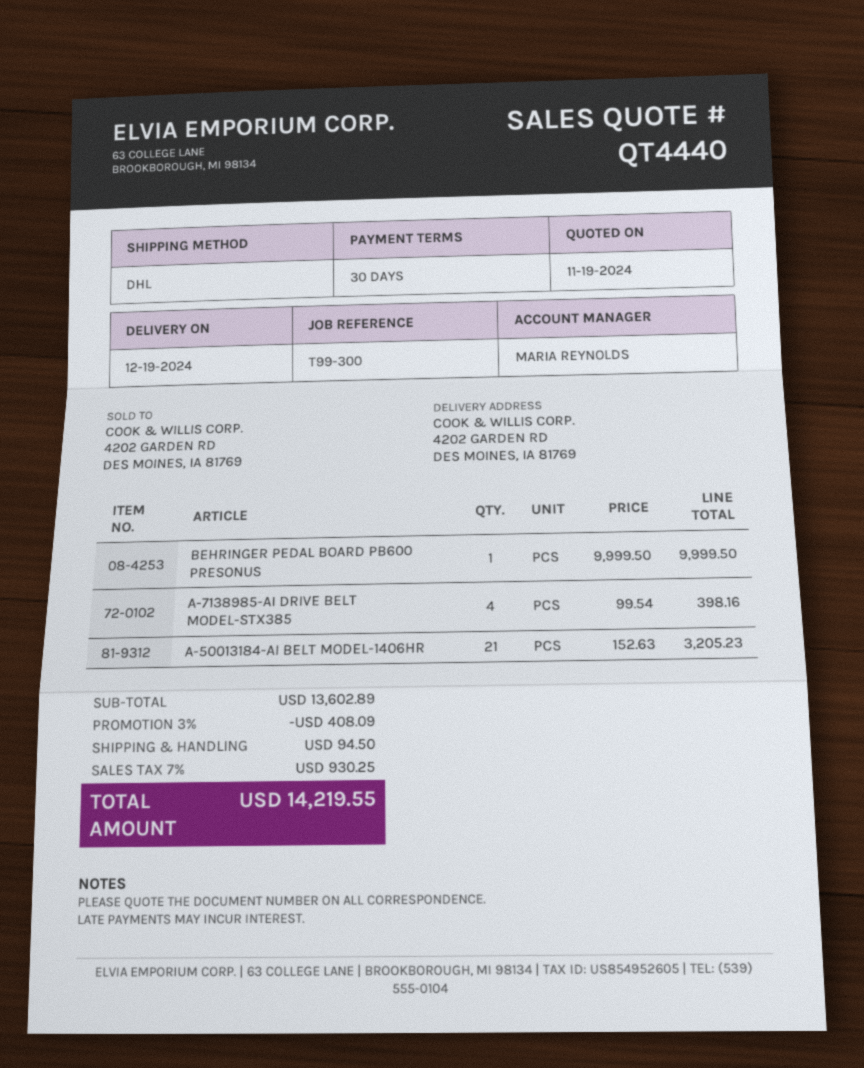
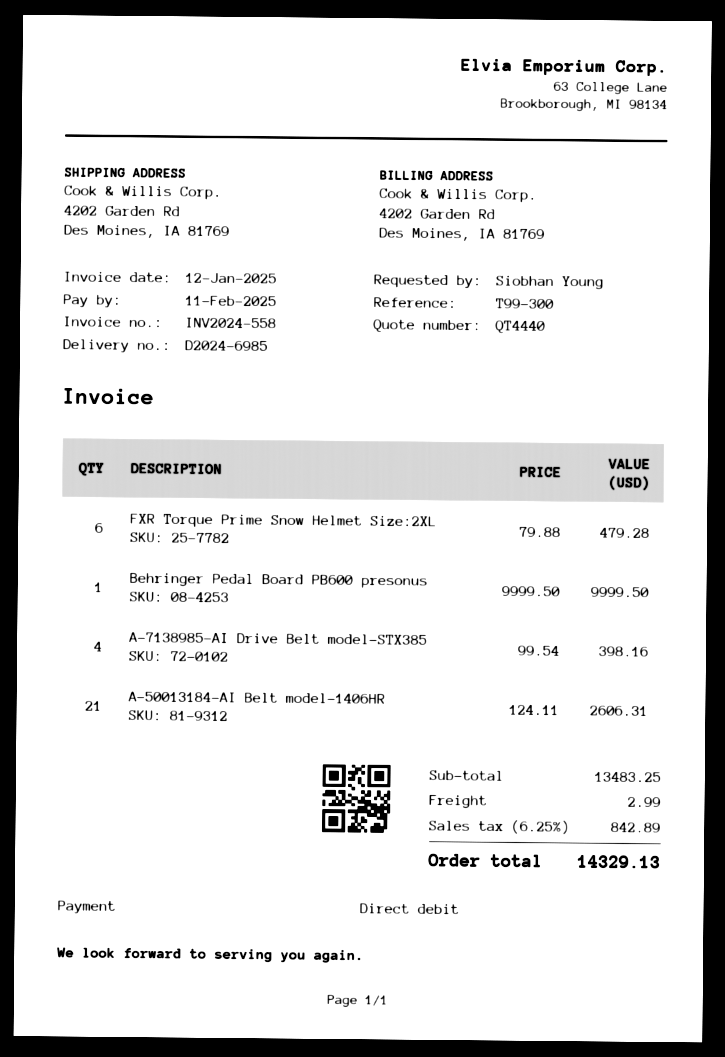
A-50013184-AI BELT MODEL-1406HR: 21 x 152.63 = 3205.23 -> 21 x 124.11 = 2606.31
FXR Torque Prime Snow Helmet Size:2XL: none -> 6 x 79.88 = 479.28
subtotal: 13602.89 -> 13483.25
discount: 3% = 408.09 -> none
shipping: 94.50 -> 2.99
tax: 7% = 930.25 -> 6.25% = 842.89
total: 14219.55 -> 14329.13

